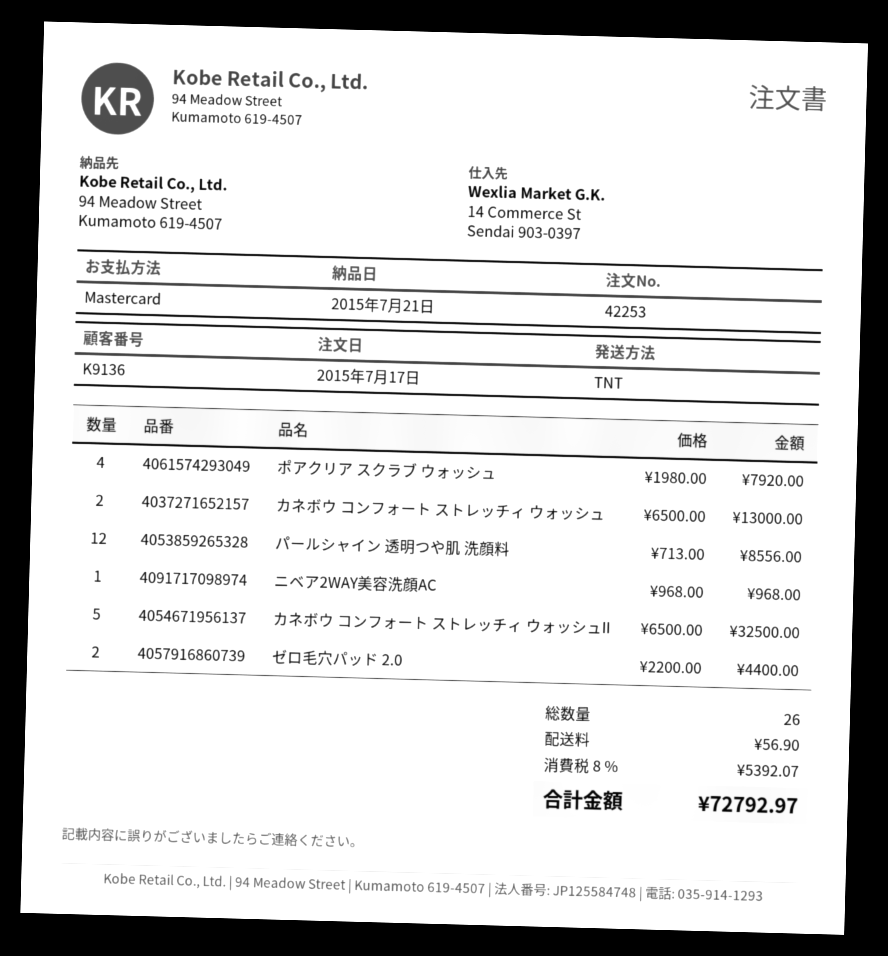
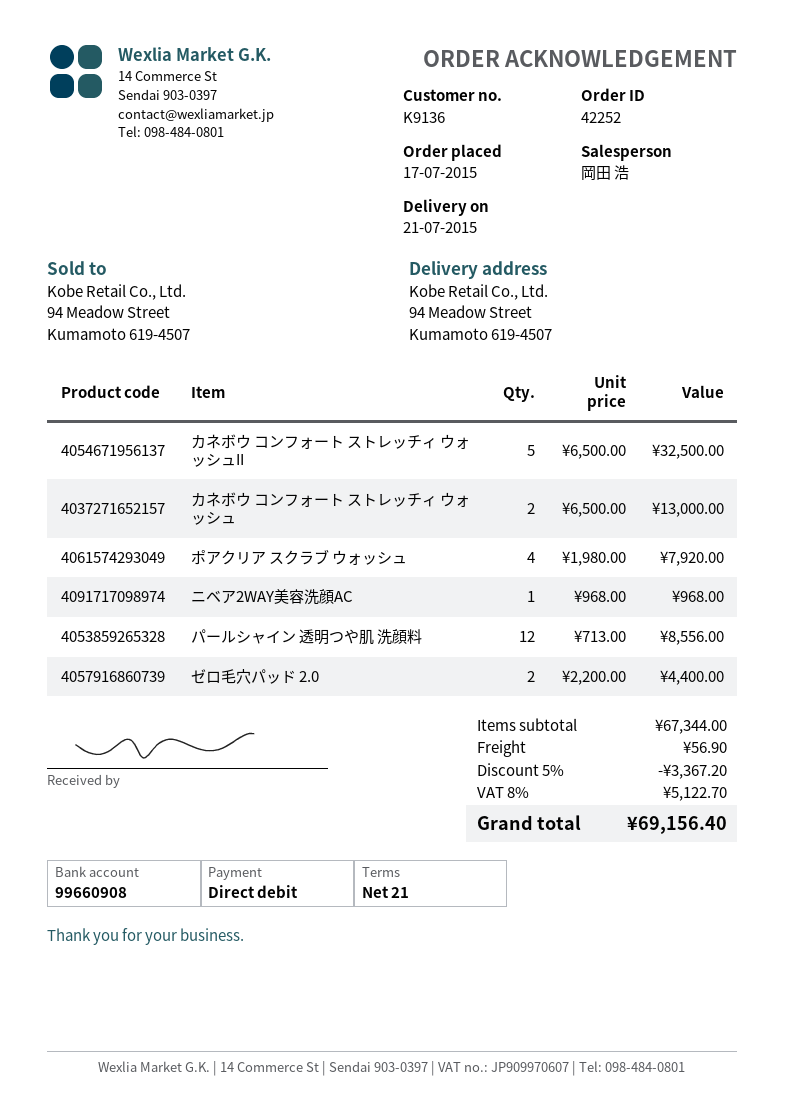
order number: 42253 -> 42252
payment method: Mastercard -> direct debit
discount: none -> 5% = 3367.20
tax: 8% = 5392.07 -> 8% = 5122.70
total: 72792.97 -> 69156.40

